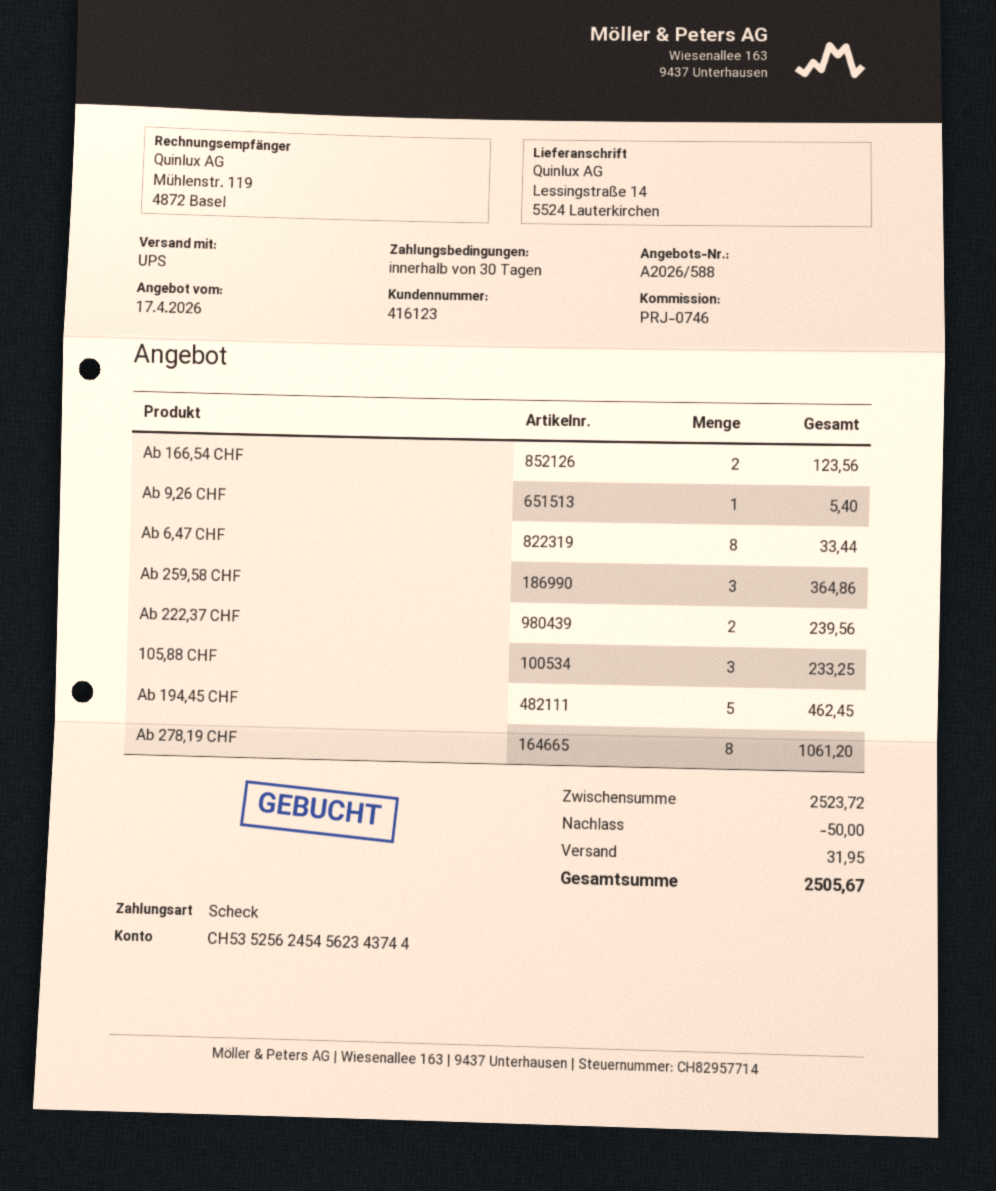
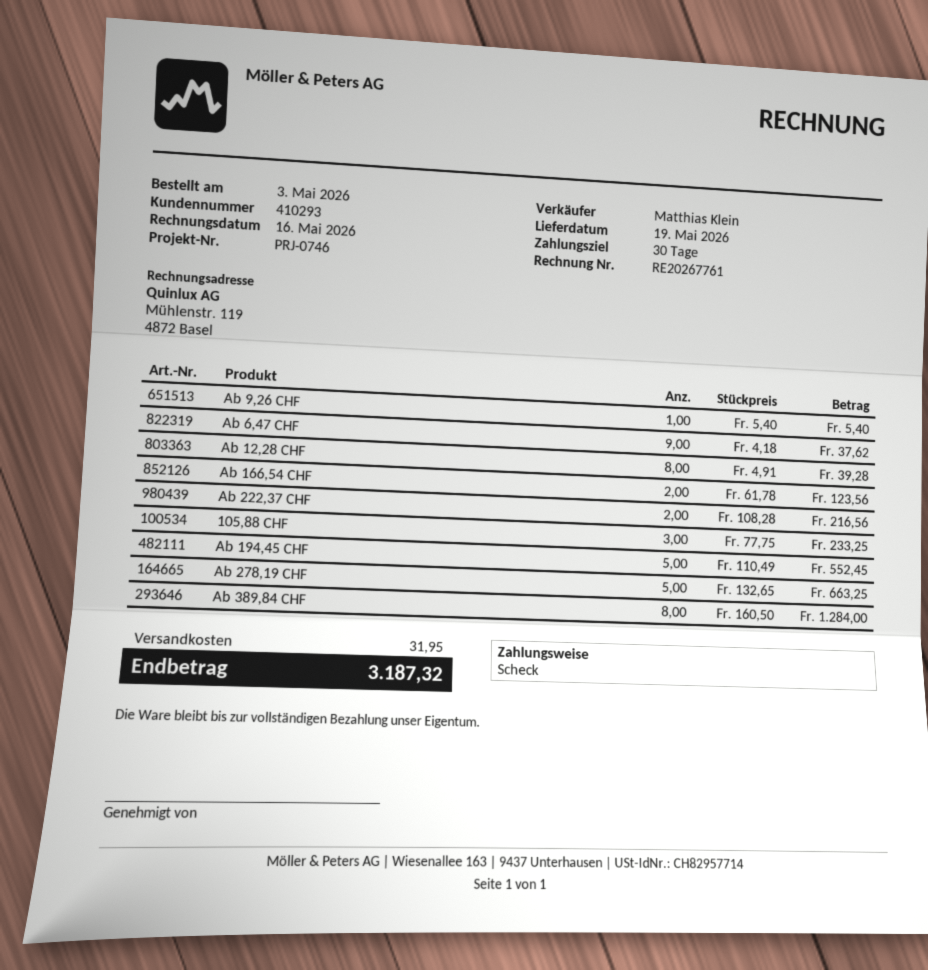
customer number: 416123 -> 410293
Ab 6,47 CHF: 8 for 33.44 -> 9 for 37.62
Ab 259,58 CHF: 3 for 364.86 -> none
Ab 222,37 CHF: 2 for 239.56 -> 2 for 216.56
Ab 194,45 CHF: 5 for 462.45 -> 5 for 552.45
Ab 278,19 CHF: 8 for 1061.20 -> 5 for 663.25
Ab 12,28 CHF: none -> 8 for 39.28
Ab 389,84 CHF: none -> 8 for 1284.00
discount: 50.00 -> none
total: 2505.67 -> 3187.32

